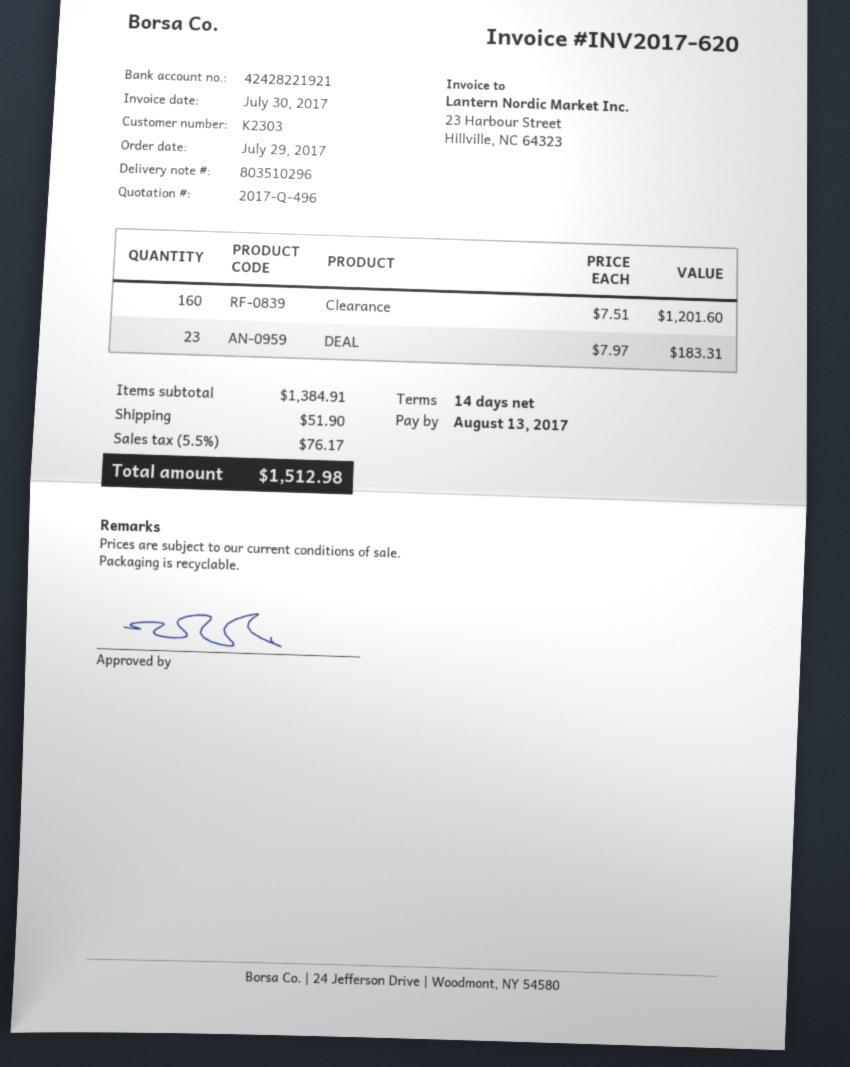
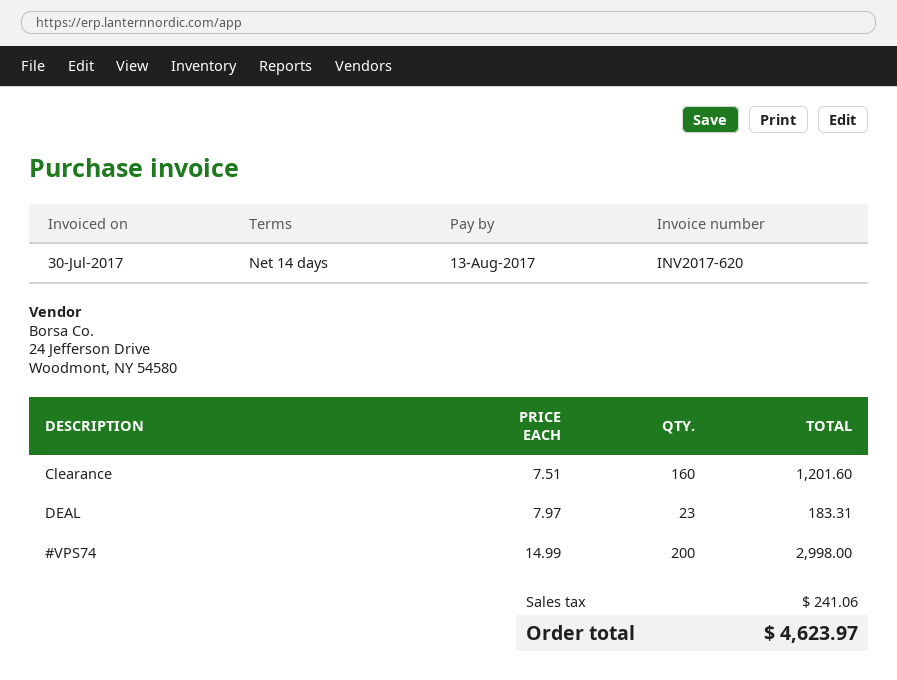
#VPS74: none -> 200 x 14.99 = 2998.00
shipping: 51.90 -> none
tax: 76.17 -> 241.06
total: 1512.98 -> 4623.97

